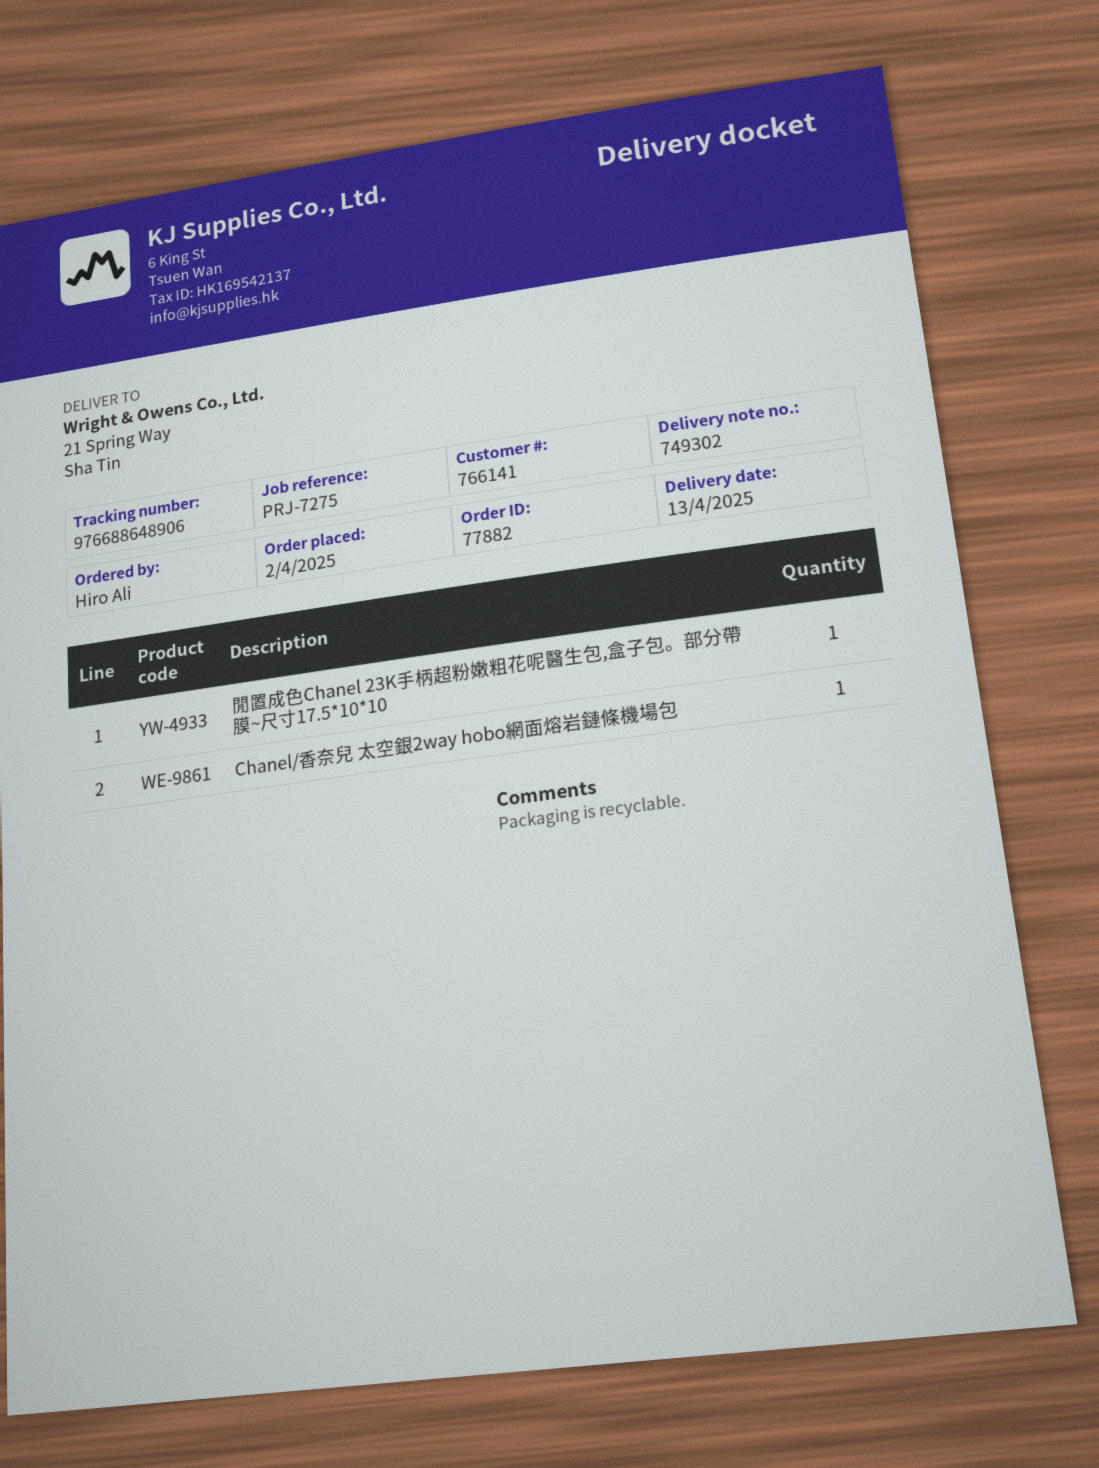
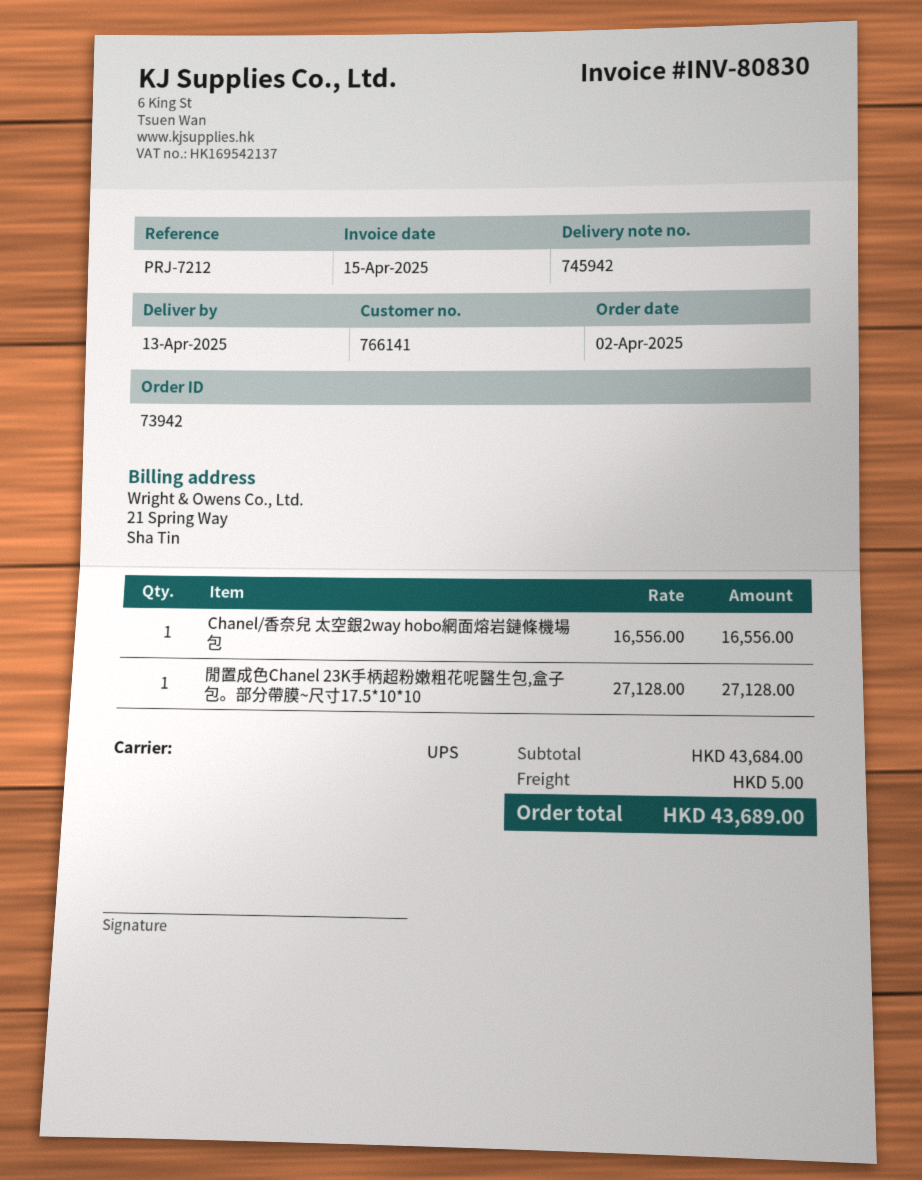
order number: 77882 -> 73942
delivery note number: 749302 -> 745942
reference: PRJ-7275 -> PRJ-7212

